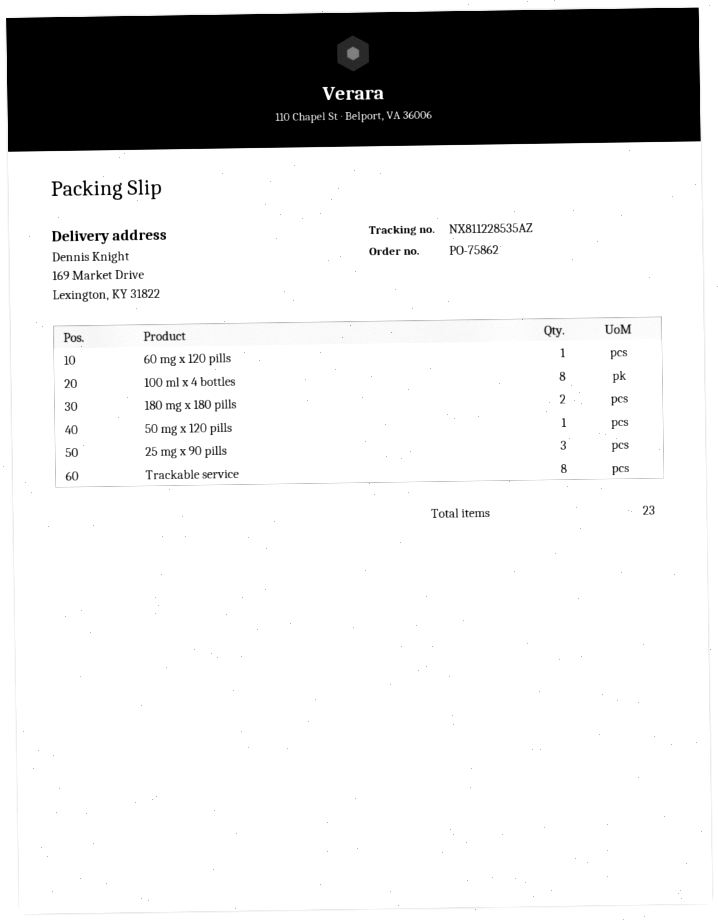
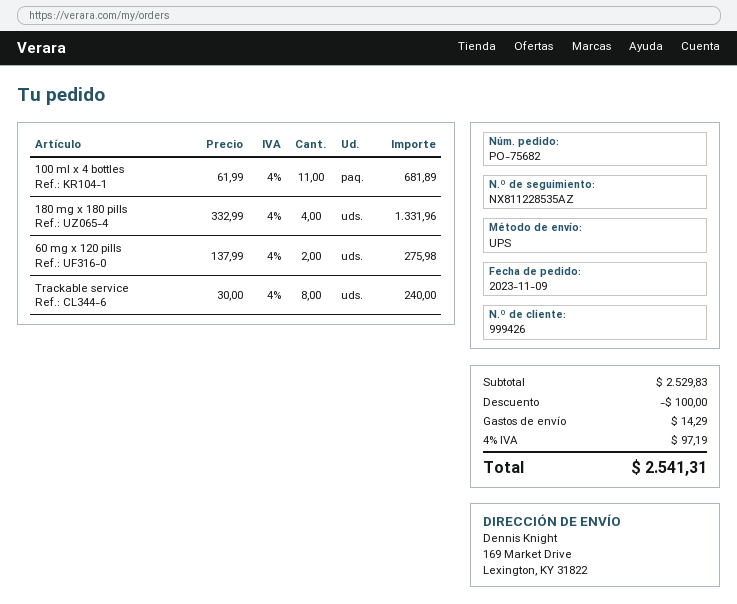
order number: PO-75862 -> PO-75682
60 mg x 120 pills: 1 -> 2
100 ml x 4 bottles: 8 -> 11
180 mg x 180 pills: 2 -> 4
50 mg x 120 pills: 1 -> none
25 mg x 90 pills: 3 -> none

